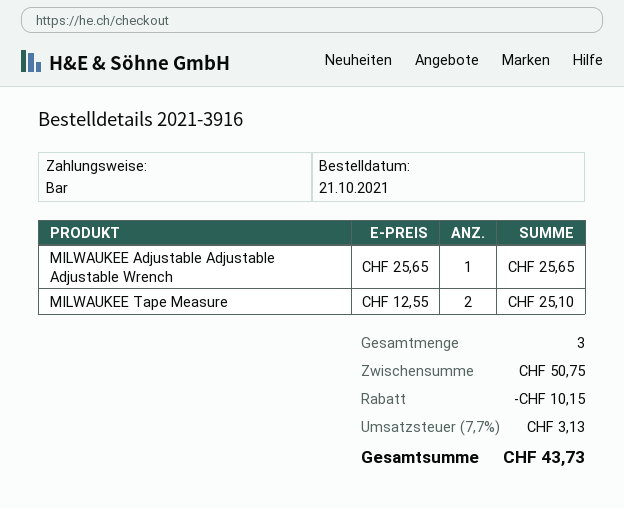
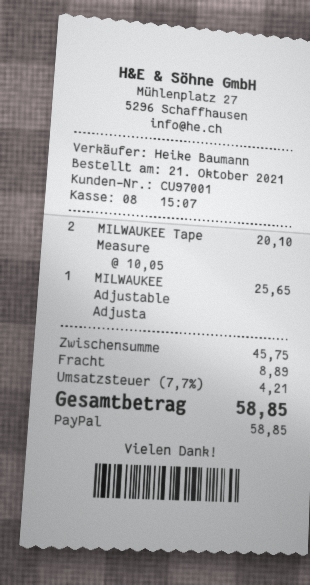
payment method: cash -> PayPal
MILWAUKEE Tape Measure: 2 x 12.55 = 25.10 -> 2 x 10.05 = 20.10
subtotal: 50.75 -> 45.75
discount: 10.15 -> none
shipping: none -> 8.89
tax: 7.7% = 3.13 -> 7.7% = 4.21
total: 43.73 -> 58.85

